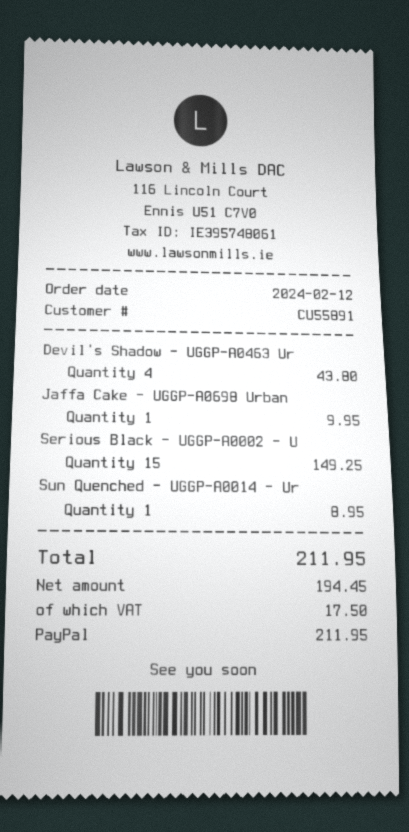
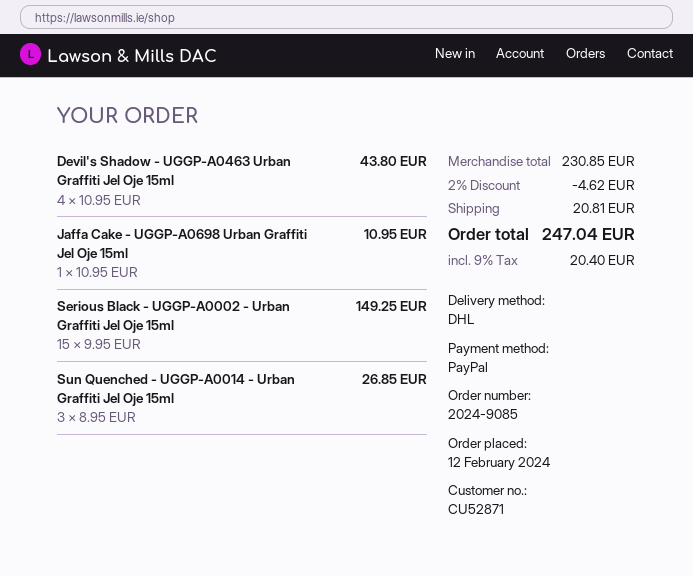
customer number: CU55891 -> CU52871
Jaffa Cake - UGGP-A0698 Urban: 1 for 9.95 -> 1 for 10.95
Sun Quenched - UGGP-A0014 - Ur: 1 for 8.95 -> 3 for 26.85
discount: none -> 2% = 4.62
shipping: none -> 20.81
tax: 17.50 -> 20.40
total: 211.95 -> 247.04

